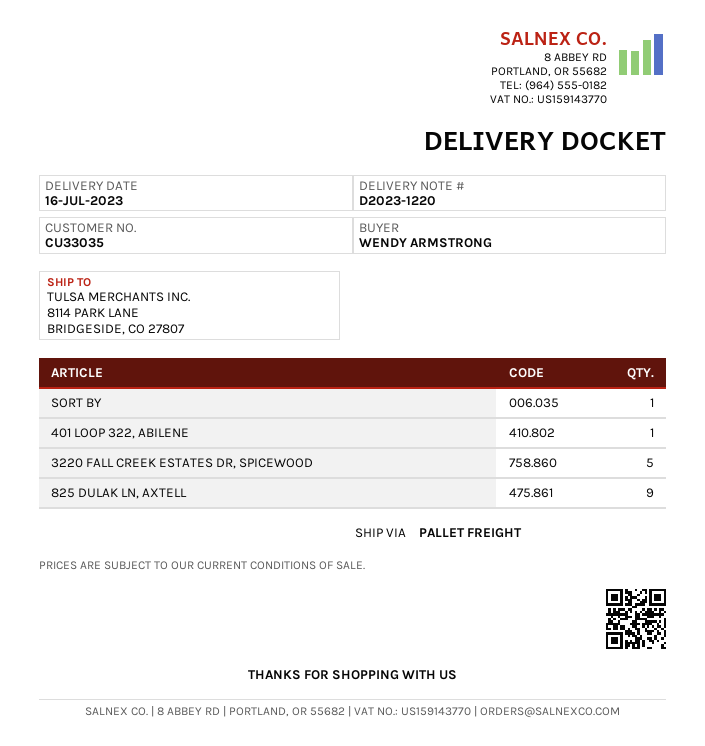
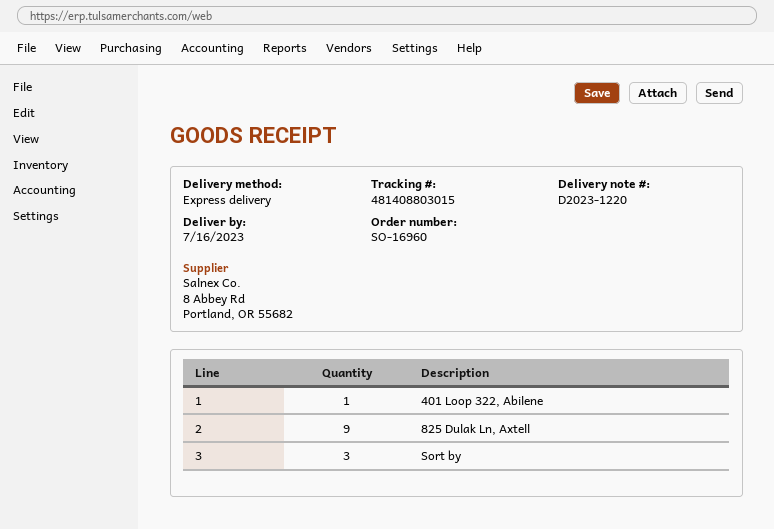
shipping method: pallet freight -> express
SORT BY: 1 -> 3
3220 FALL CREEK ESTATES DR, SPICEWOOD: 5 -> none

